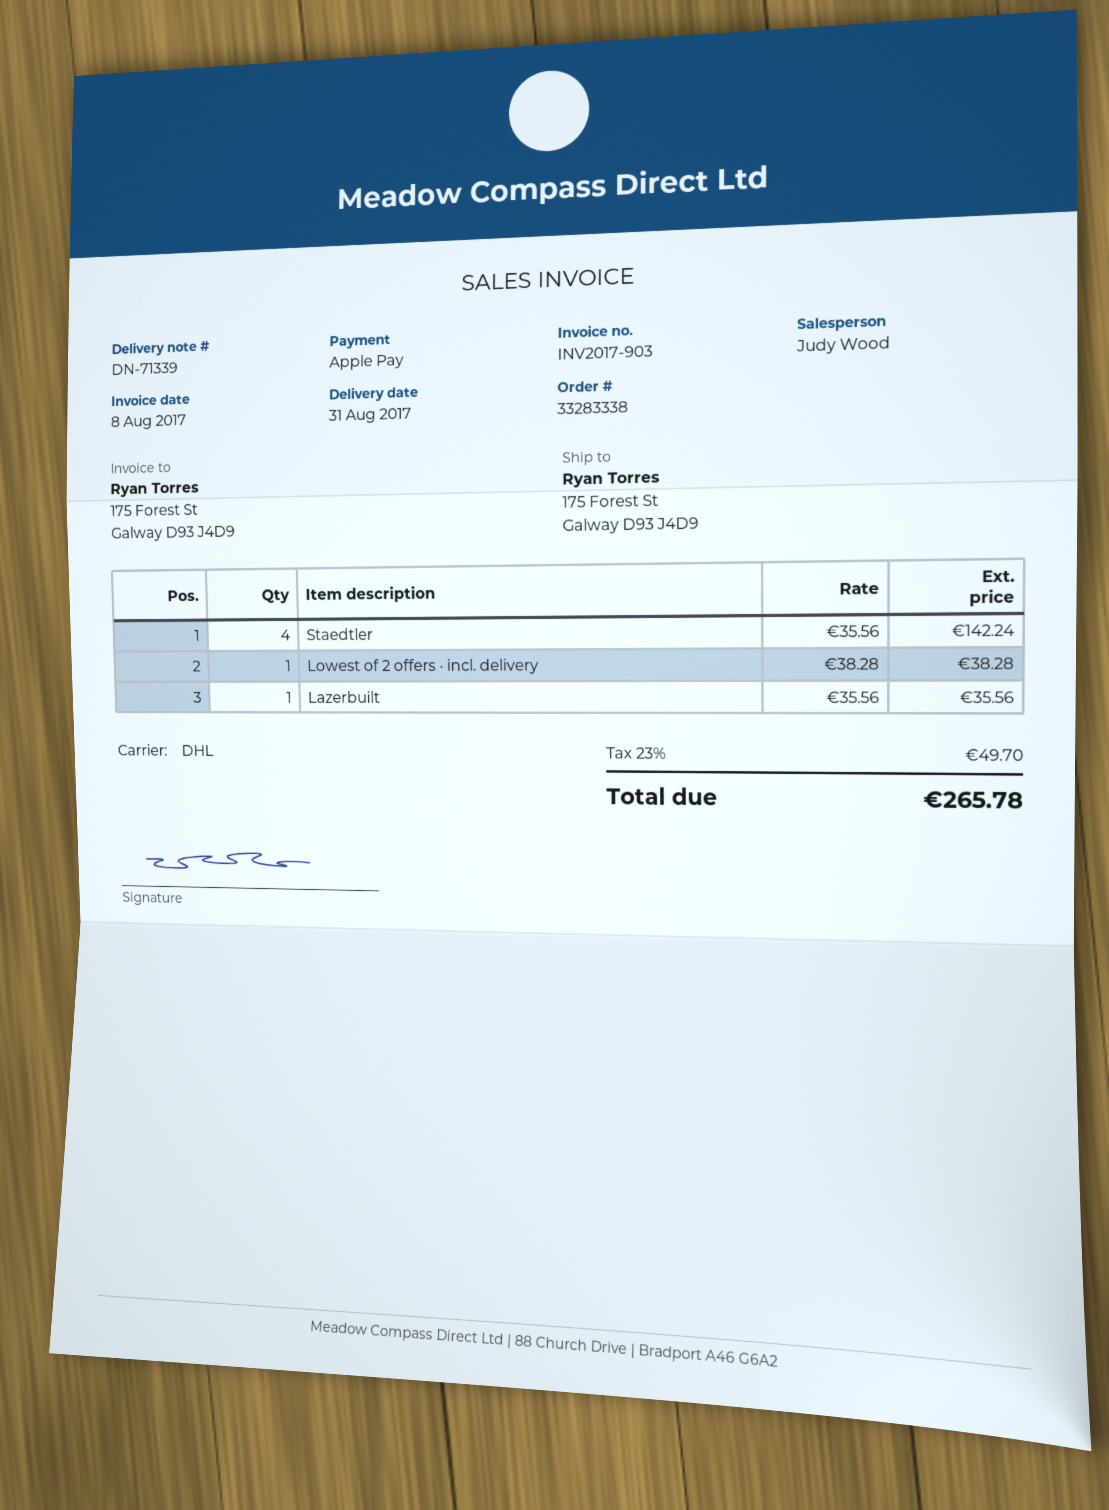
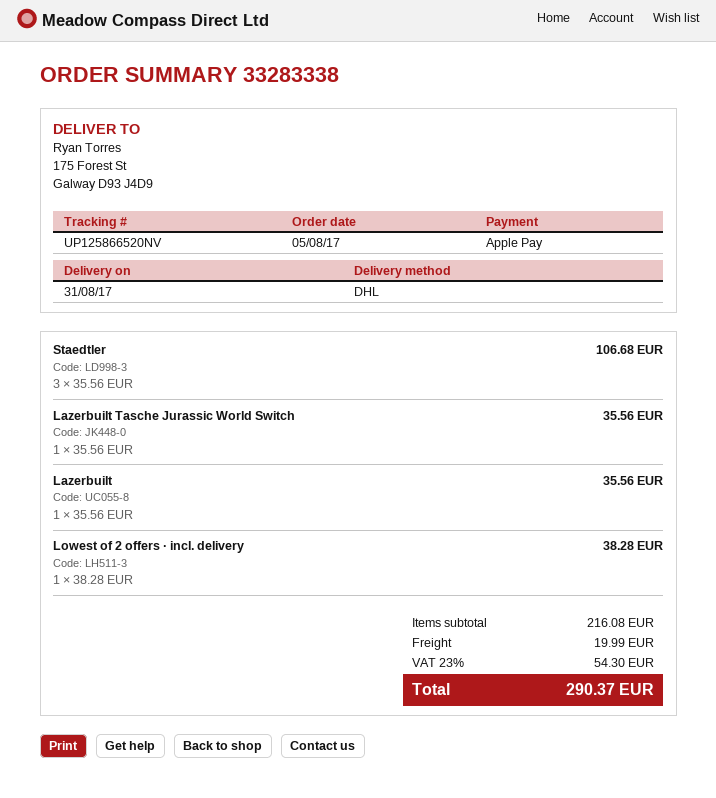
Staedtler: 4 x 35.56 = 142.24 -> 3 x 35.56 = 106.68
Lazerbuilt Tasche Jurassic World Switch: none -> 1 x 35.56 = 35.56
shipping: none -> 19.99
tax: 23% = 49.70 -> 23% = 54.30
total: 265.78 -> 290.37

